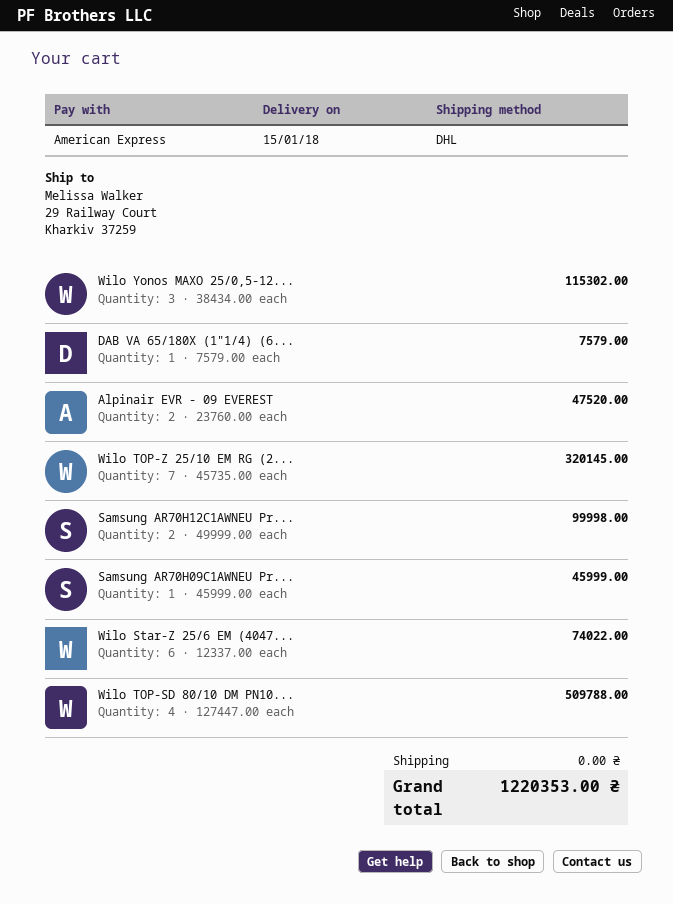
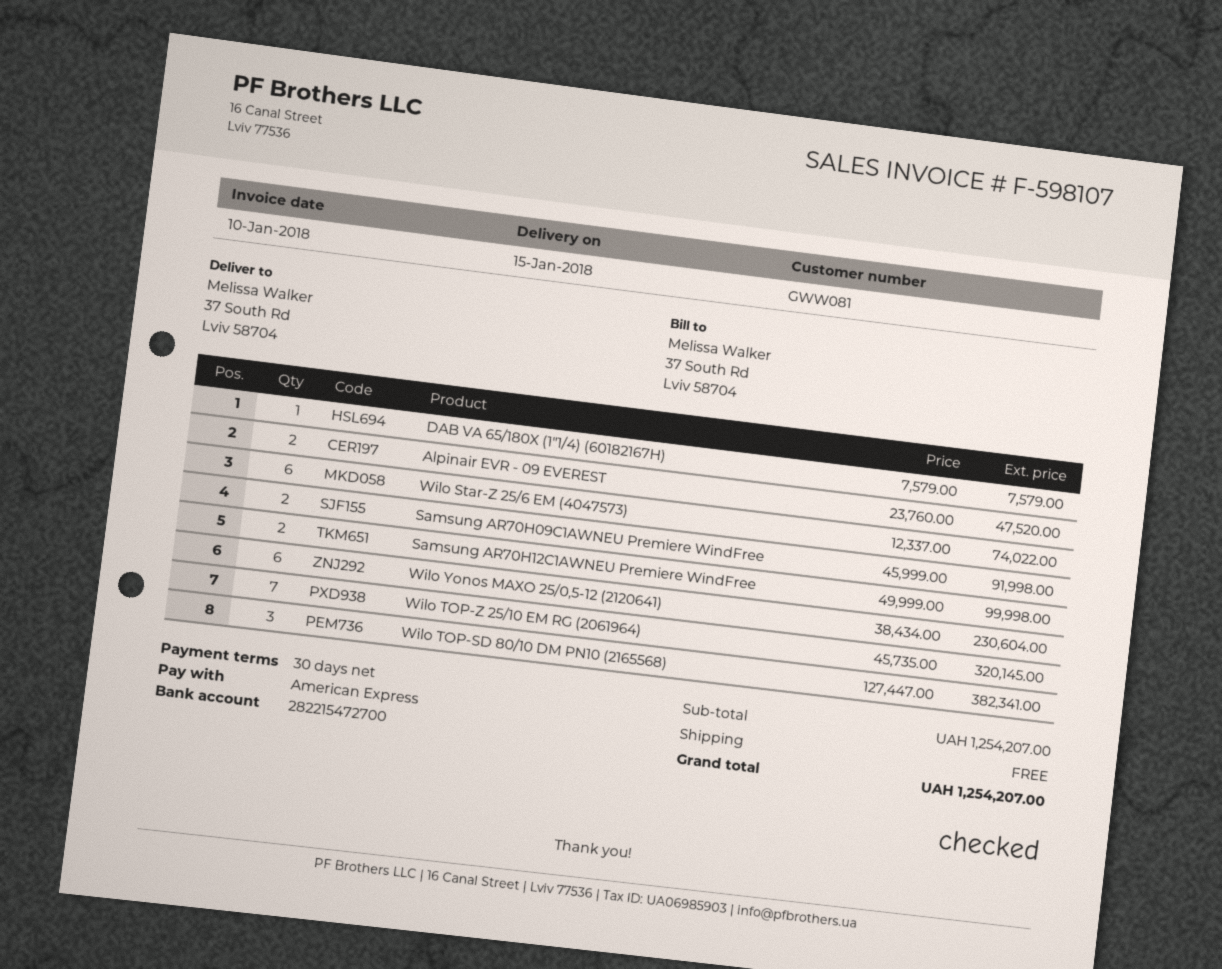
ship to: 29 Railway Court, Kharkiv 37259 -> 37 South Rd, Lviv 58704
Wilo Yonos MAXO 25/0,5-12...: 3 x 38434.00 = 115302.00 -> 6 x 38434.00 = 230604.00
Samsung AR70H09C1AWNEU Pr...: 1 x 45999.00 = 45999.00 -> 2 x 45999.00 = 91998.00
Wilo TOP-SD 80/10 DM PN10...: 4 x 127447.00 = 509788.00 -> 3 x 127447.00 = 382341.00
total: 1220353.00 -> 1254207.00

